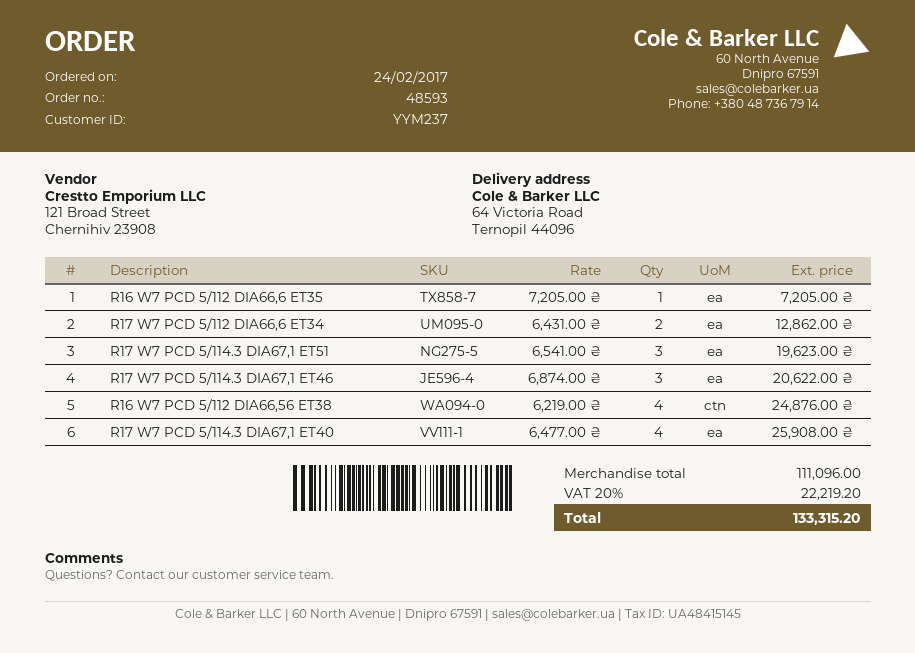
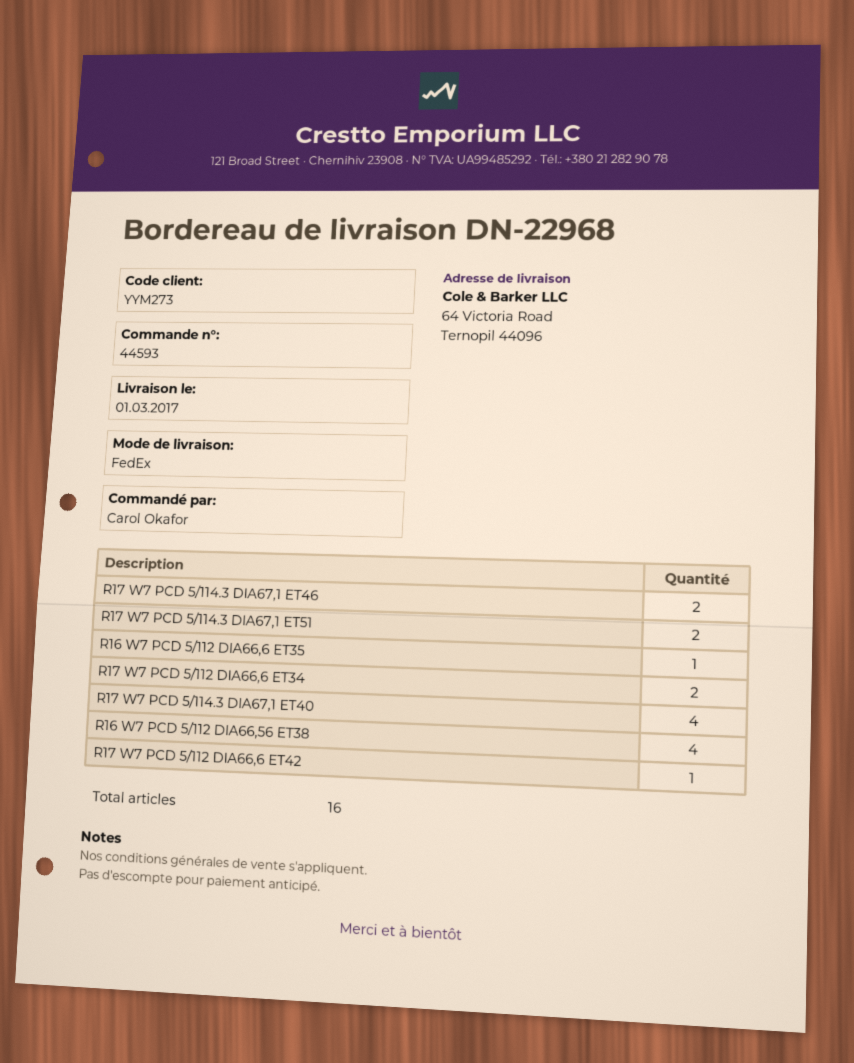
order number: 48593 -> 44593
customer number: YYM237 -> YYM273
R17 W7 PCD 5/114.3 DIA67,1 ET51: 3 -> 2
R17 W7 PCD 5/114.3 DIA67,1 ET46: 3 -> 2
R17 W7 PCD 5/112 DIA66,6 ET42: none -> 1

